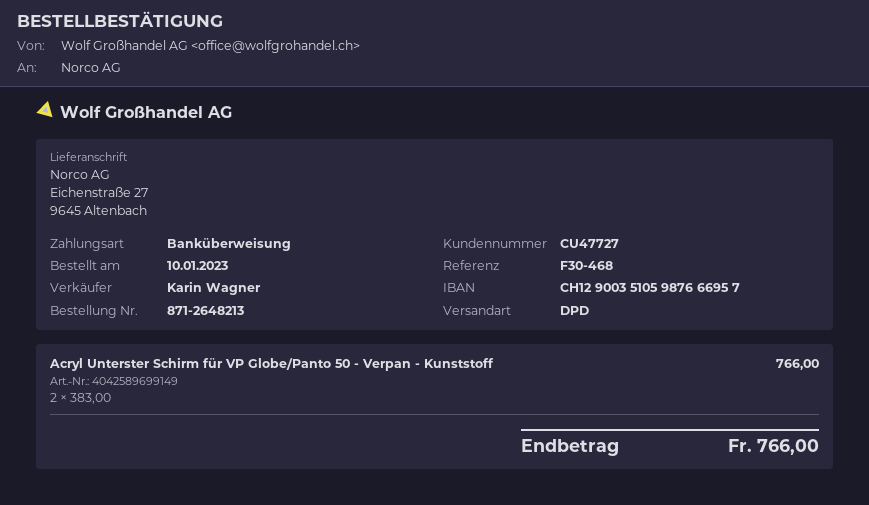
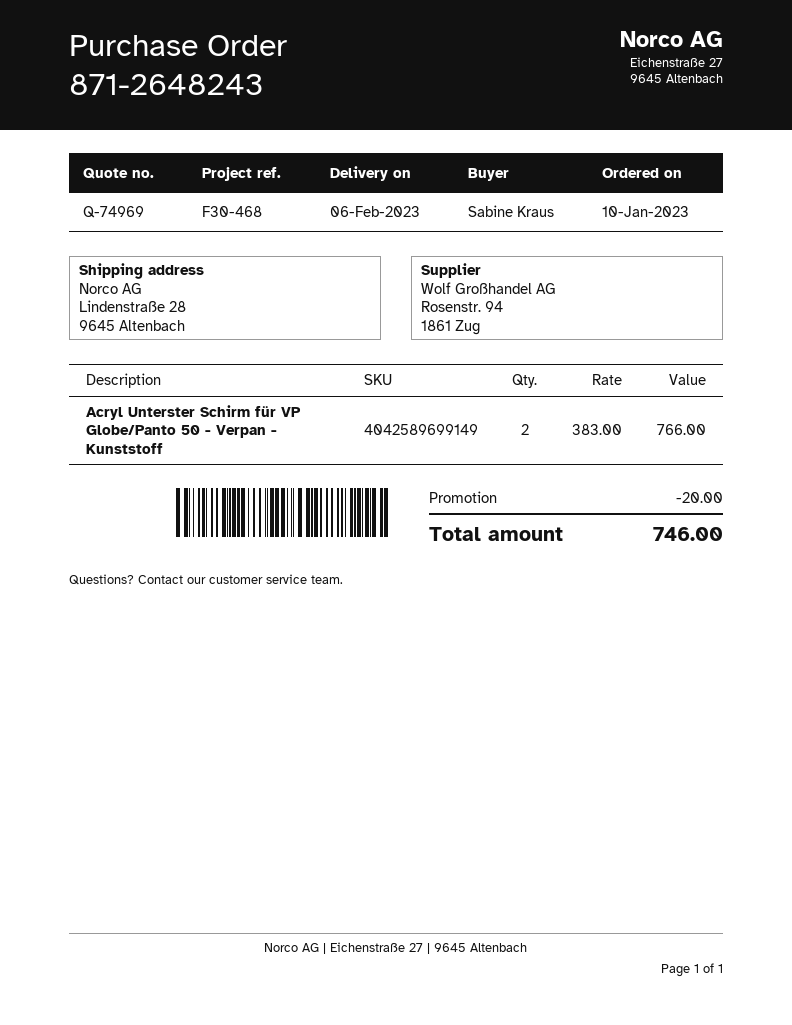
order number: 871-2648213 -> 871-2648243
ship to: Eichenstraße 27, 9645 Altenbach -> Lindenstraße 28, 9645 Altenbach
discount: none -> 20.00
total: 766.00 -> 746.00

